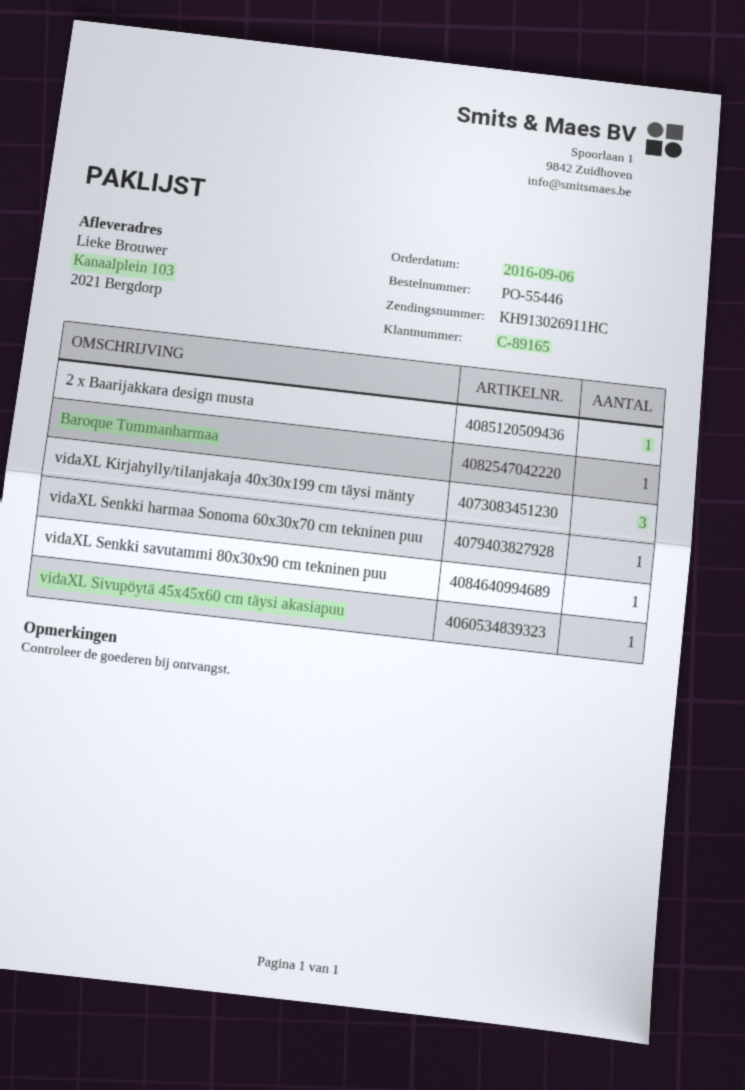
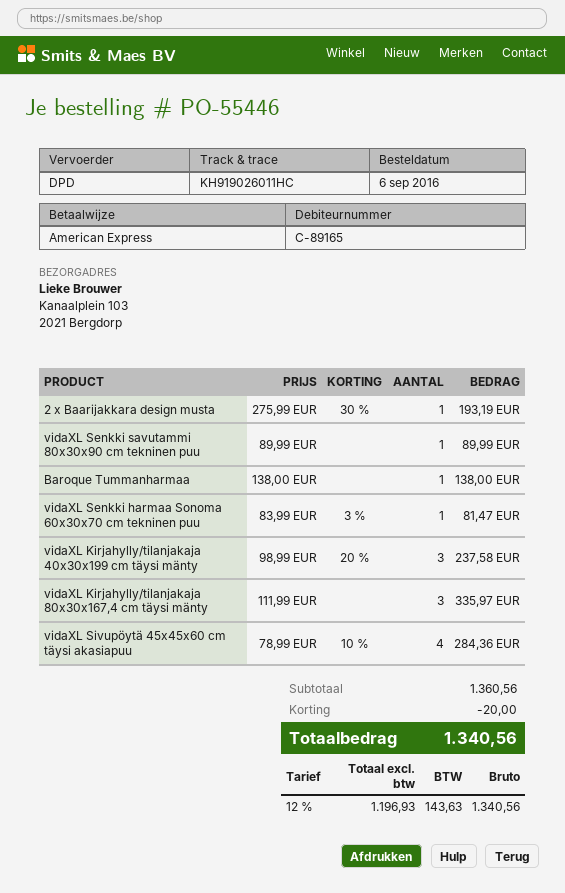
tracking number: KH913026911HC -> KH919026011HC
vidaXL Sivupöytä 45x45x60 cm täysi akasiapuu: 1 -> 4
vidaXL Kirjahylly/tilanjakaja 80x30x167,4 cm täysi mänty: none -> 3

